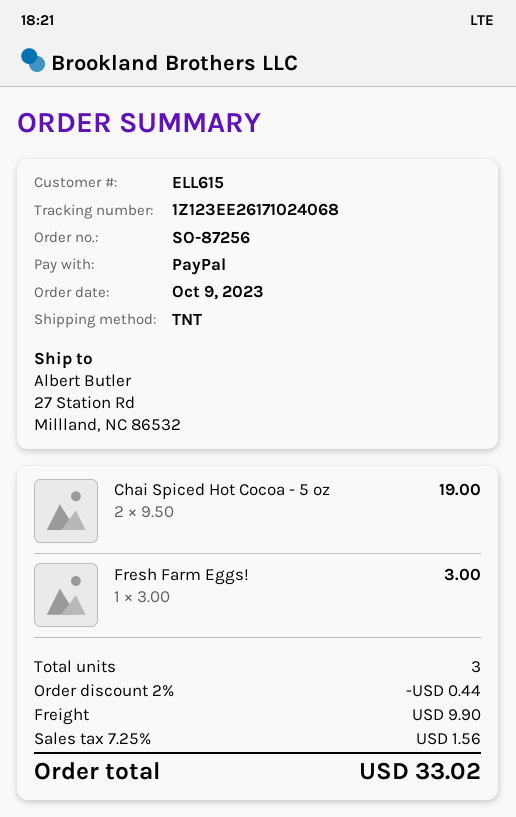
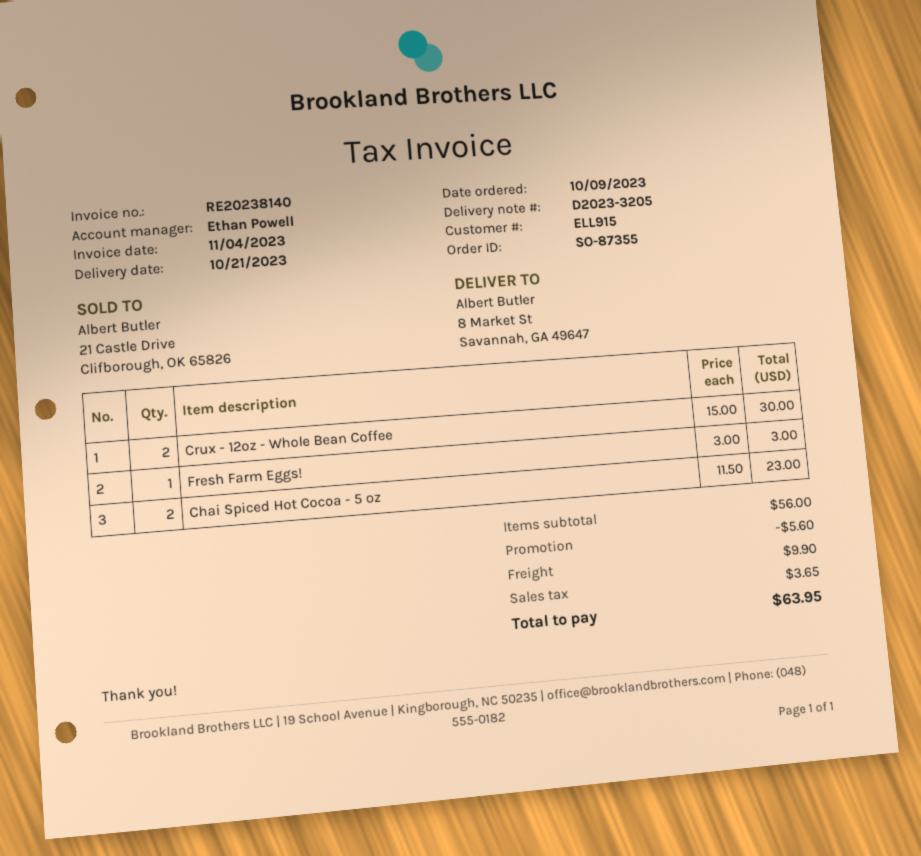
order number: SO-87256 -> SO-87355
customer number: ELL615 -> ELL915
ship to: 27 Station Rd, Millland, NC 86532 -> 8 Market St, Savannah, GA 49647
Chai Spiced Hot Cocoa - 5 oz: 2 x 9.50 = 19.00 -> 2 x 11.50 = 23.00
Crux - 12oz - Whole Bean Coffee: none -> 2 x 15.00 = 30.00
discount: 0.44 -> 5.60
tax: 1.56 -> 3.65
total: 33.02 -> 63.95

